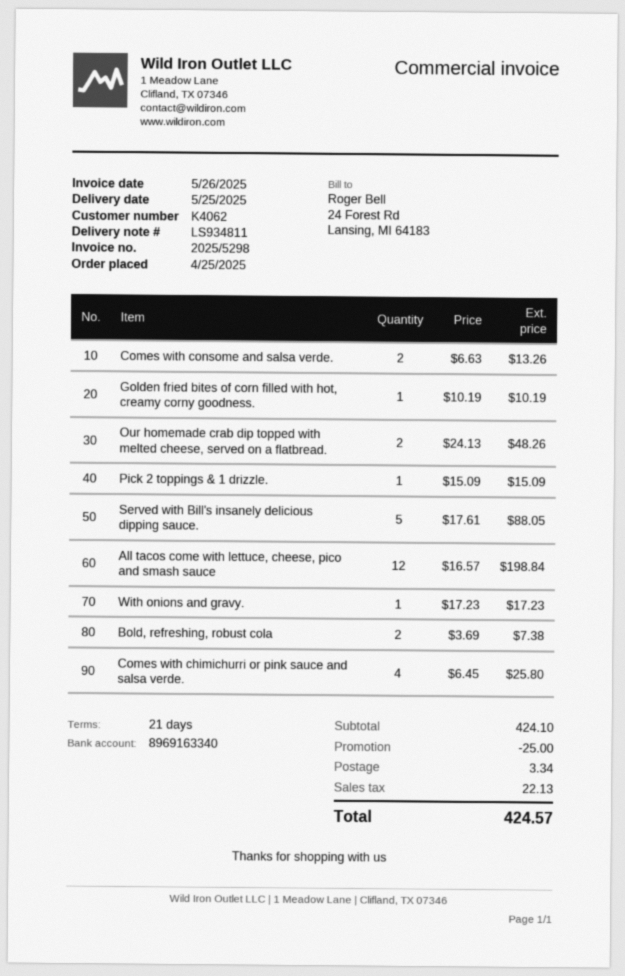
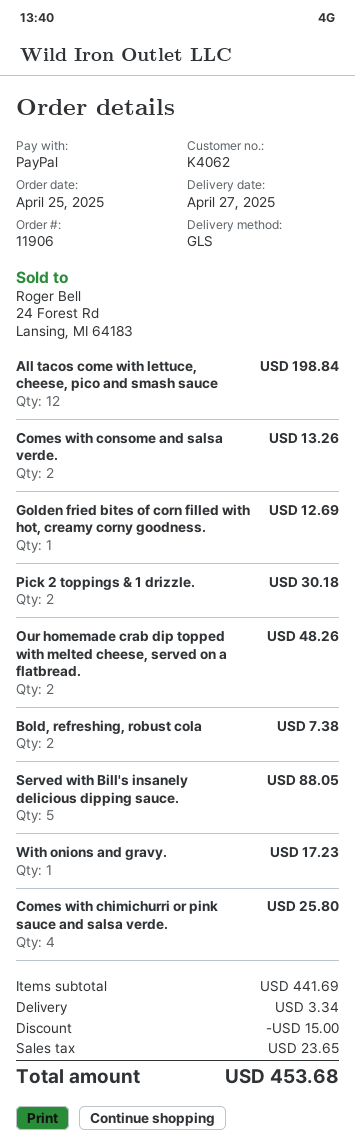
delivery date: 2025-05-25 -> 2025-04-27
Golden fried bites of corn filled with hot, creamy corny goodness.: 1 for 10.19 -> 1 for 12.69
Pick 2 toppings & 1 drizzle.: 1 for 15.09 -> 2 for 30.18
subtotal: 424.10 -> 441.69
discount: 25.00 -> 15.00
tax: 22.13 -> 23.65
total: 424.57 -> 453.68

